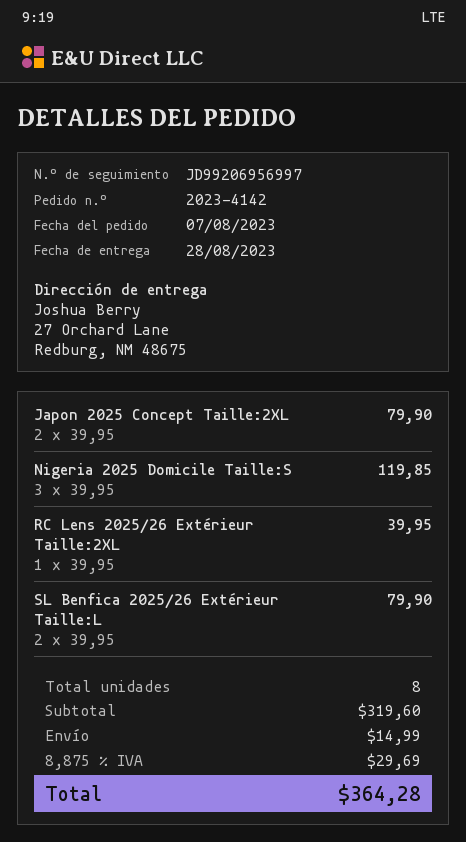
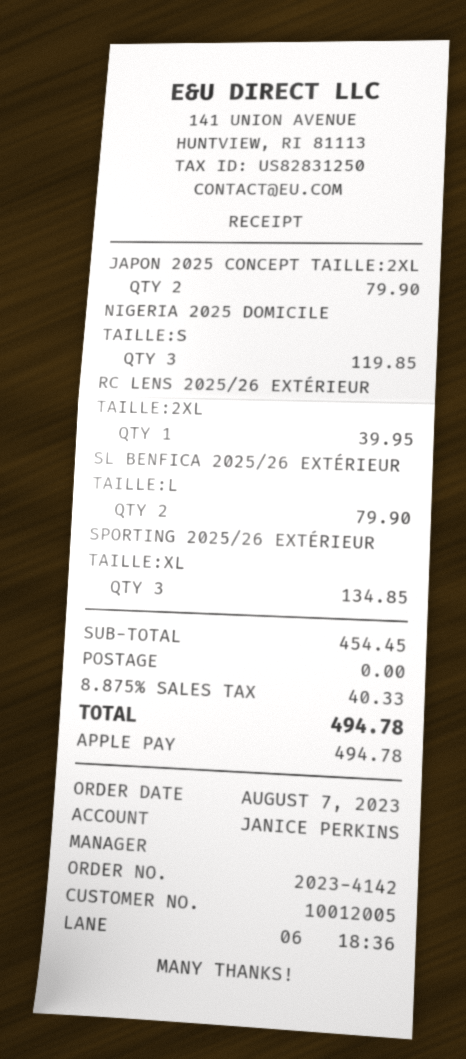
SPORTING 2025/26 EXTÉRIEUR TAILLE:XL: none -> 3 for 134.85
subtotal: 319.60 -> 454.45
shipping: 14.99 -> 0.00
tax: 8.875% = 29.69 -> 8.875% = 40.33
total: 364.28 -> 494.78

